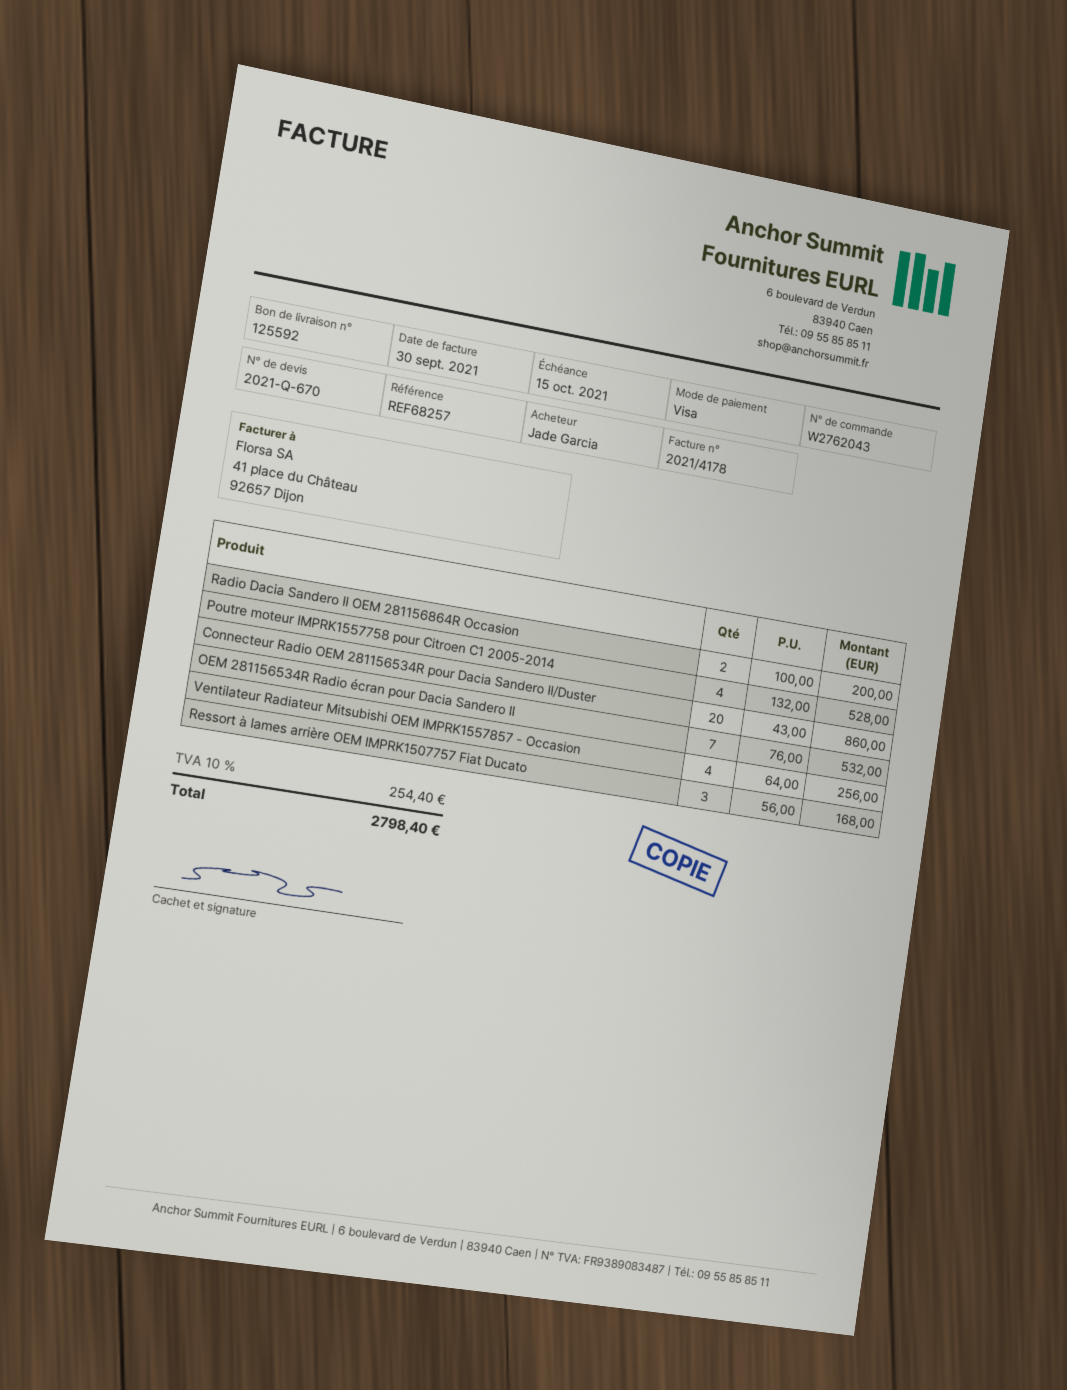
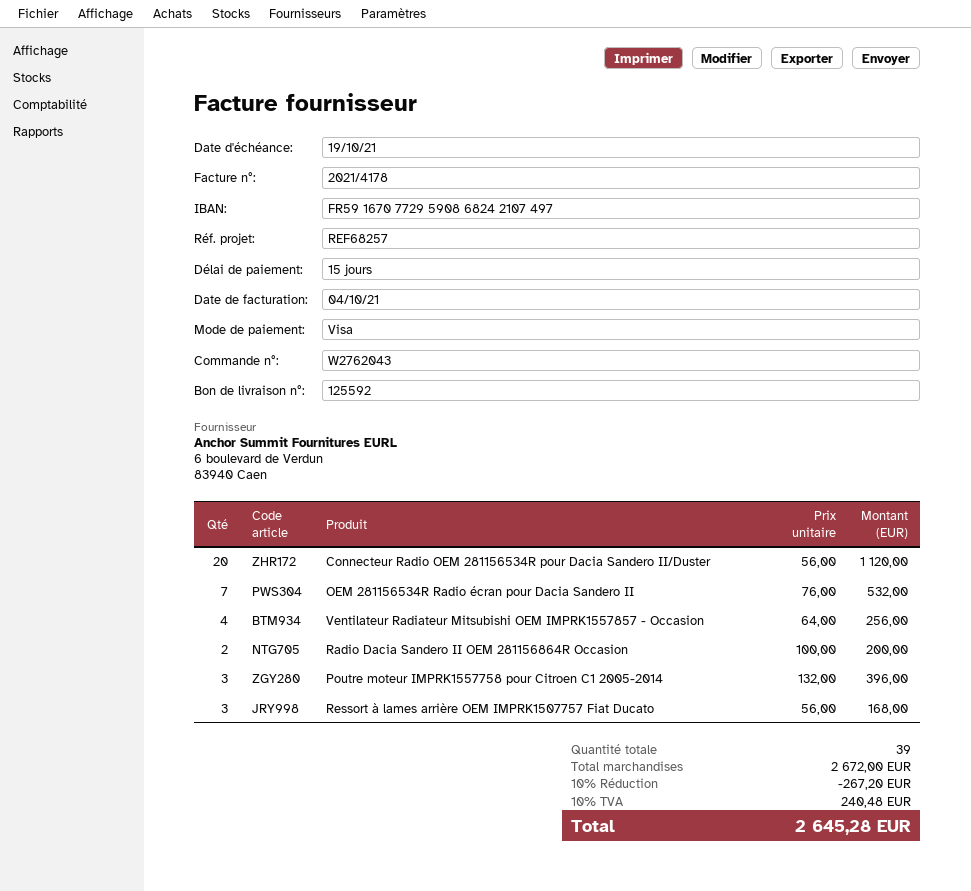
invoice date: 2021-09-30 -> 2021-10-04
due date: 2021-10-15 -> 2021-10-19
Poutre moteur IMPRK1557758 pour Citroen C1 2005-2014: 4 x 132.00 = 528.00 -> 3 x 132.00 = 396.00
Connecteur Radio OEM 281156534R pour Dacia Sandero II/Duster: 20 x 43.00 = 860.00 -> 20 x 56.00 = 1120.00
discount: none -> 10% = 267.20
tax: 10% = 254.40 -> 10% = 240.48
total: 2798.40 -> 2645.28

